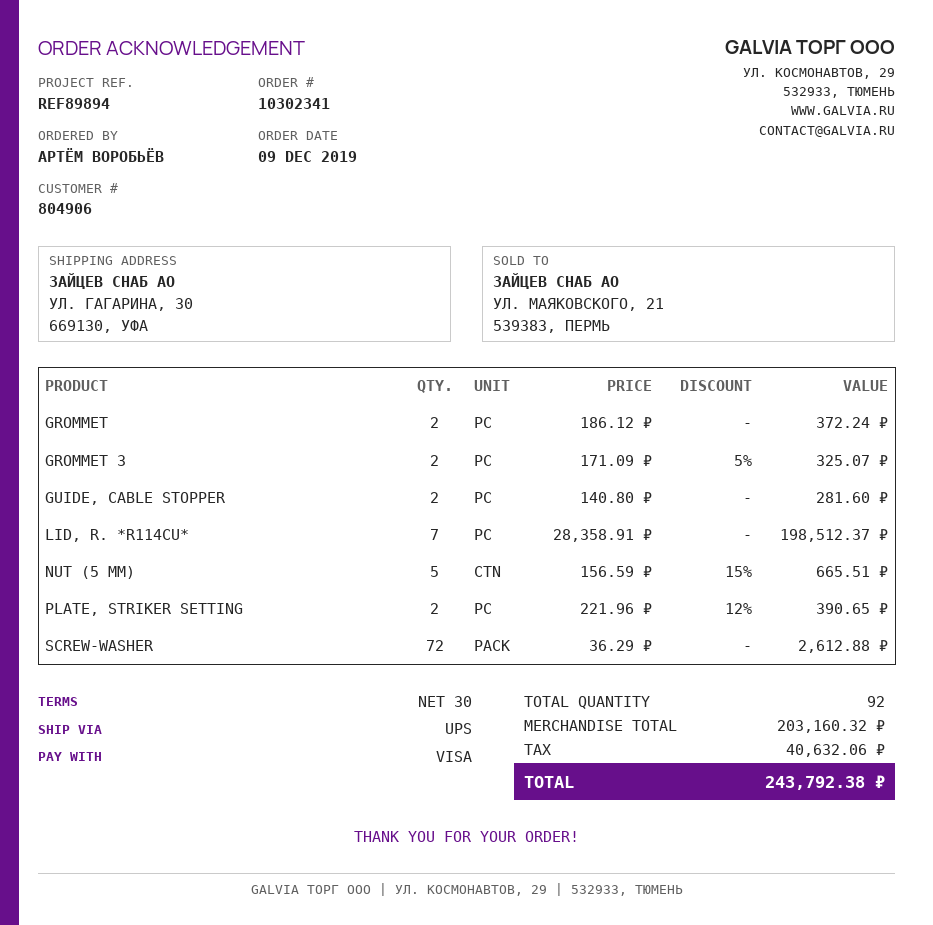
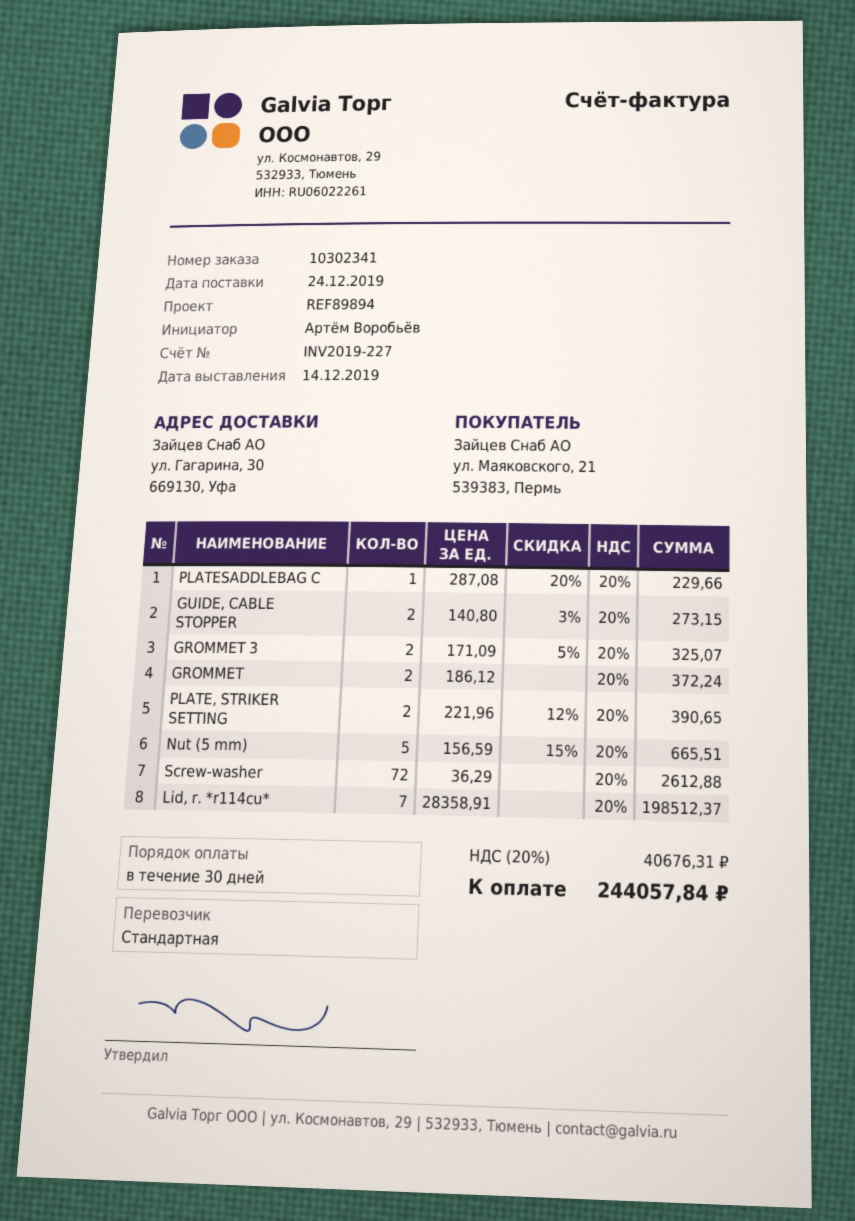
shipping method: UPS -> standard
GUIDE, CABLE STOPPER: 2 x 140.80 = 281.60 -> 2 x 140.80 - 3% = 273.15
PLATESADDLEBAG C: none -> 1 x 287.08 - 20% = 229.66
tax: 40632.06 -> 40676.31
total: 243792.38 -> 244057.84

